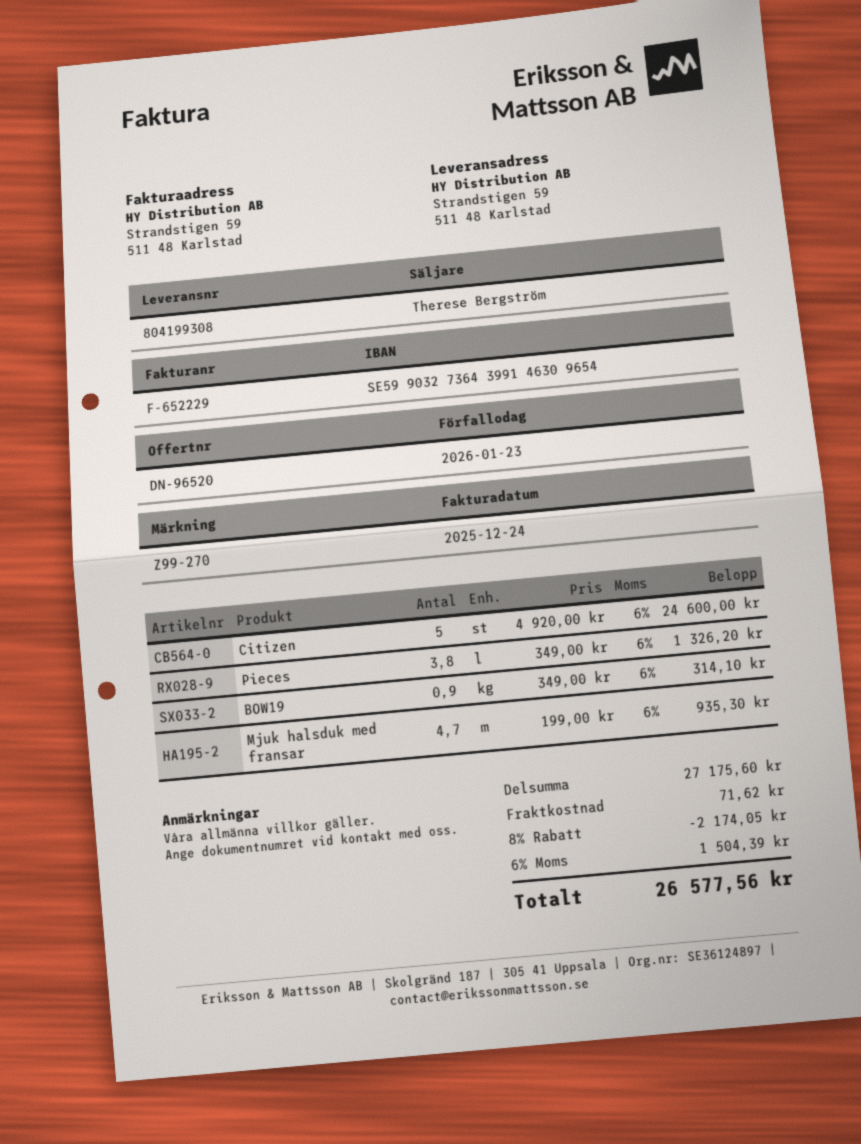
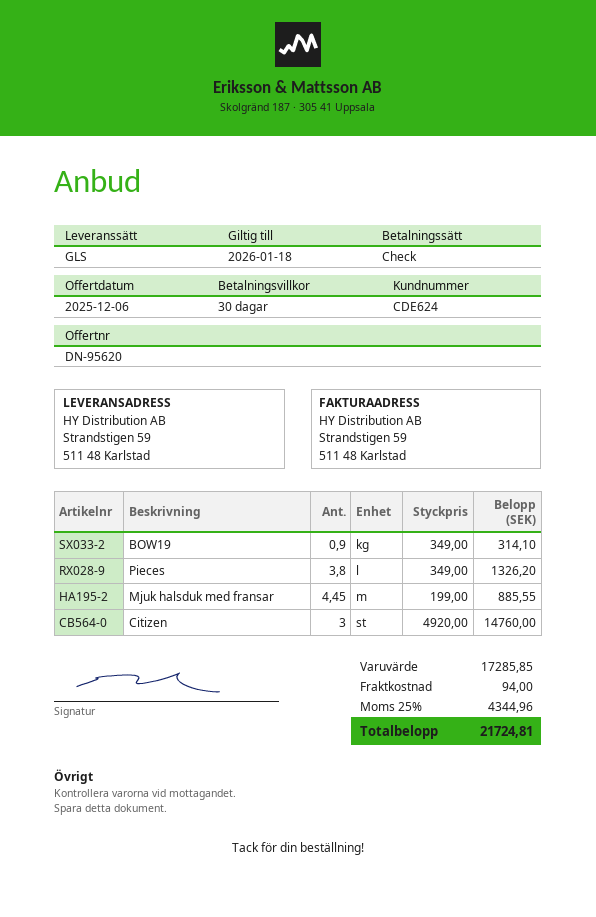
quote number: DN-96520 -> DN-95620
Citizen: 5 x 4920.00 = 24600.00 -> 3 x 4920.00 = 14760.00
Mjuk halsduk med fransar: 4.7 x 199.00 = 935.30 -> 4.45 x 199.00 = 885.55
subtotal: 27175.60 -> 17285.85
discount: 8% = 2174.05 -> none
shipping: 71.62 -> 94.00
tax: 6% = 1504.39 -> 25% = 4344.96
total: 26577.56 -> 21724.81

